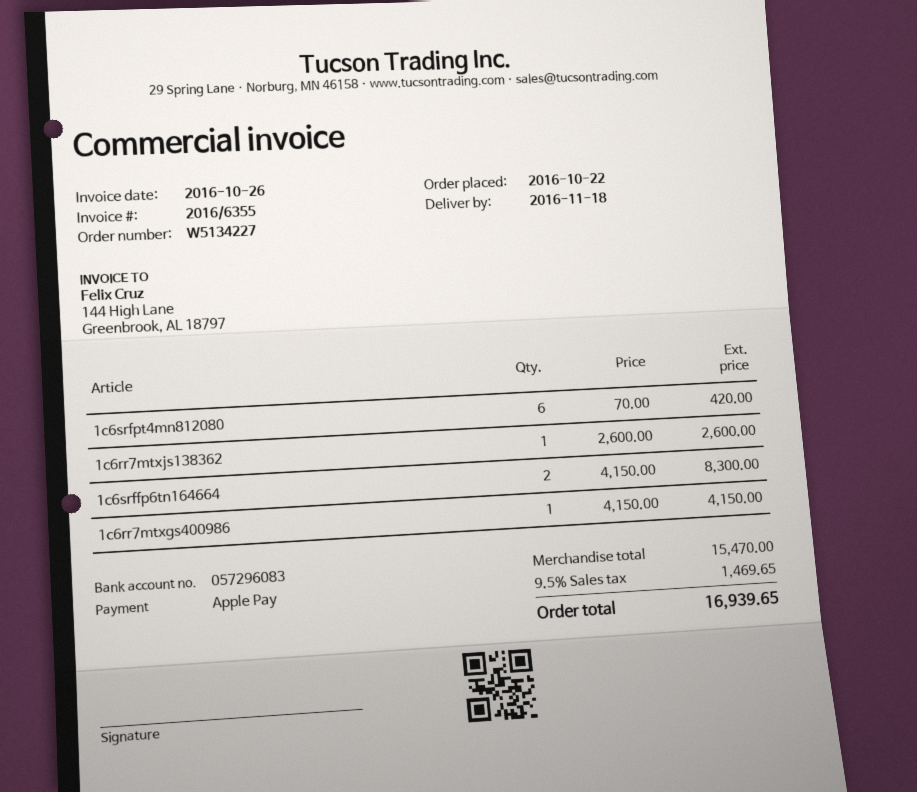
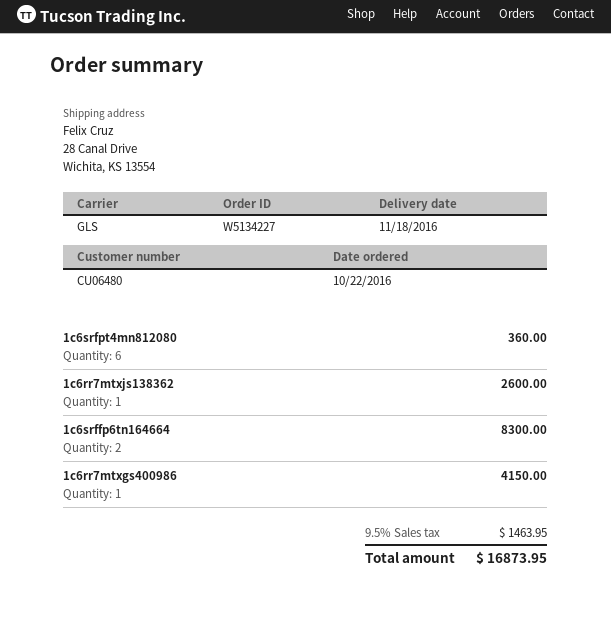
1c6srfpt4mn812080: 6 for 420.00 -> 6 for 360.00
tax: 9.5% = 1469.65 -> 9.5% = 1463.95
total: 16939.65 -> 16873.95

